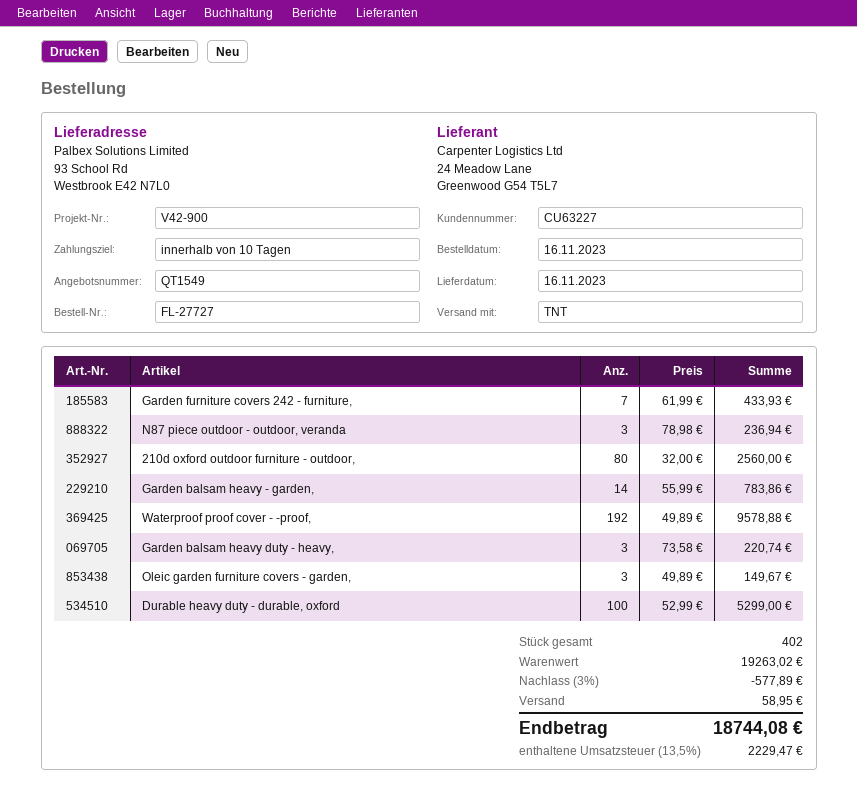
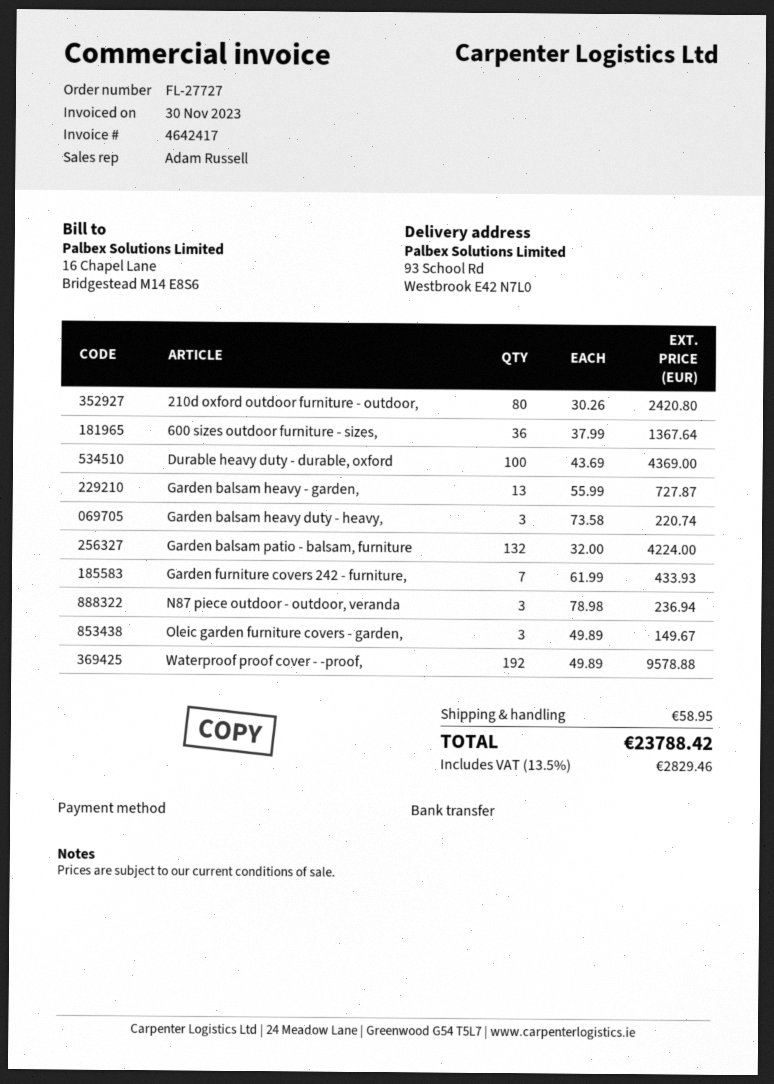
210d oxford outdoor furniture - outdoor,: 80 x 32.00 = 2560.00 -> 80 x 30.26 = 2420.80
Garden balsam heavy - garden,: 14 x 55.99 = 783.86 -> 13 x 55.99 = 727.87
Durable heavy duty - durable, oxford: 100 x 52.99 = 5299.00 -> 100 x 43.69 = 4369.00
600 sizes outdoor furniture - sizes,: none -> 36 x 37.99 = 1367.64
Garden balsam patio - balsam, furniture: none -> 132 x 32.00 = 4224.00
discount: 3% = 577.89 -> none
tax: 13.5% = 2229.47 -> 13.5% = 2829.46
total: 18744.08 -> 23788.42

